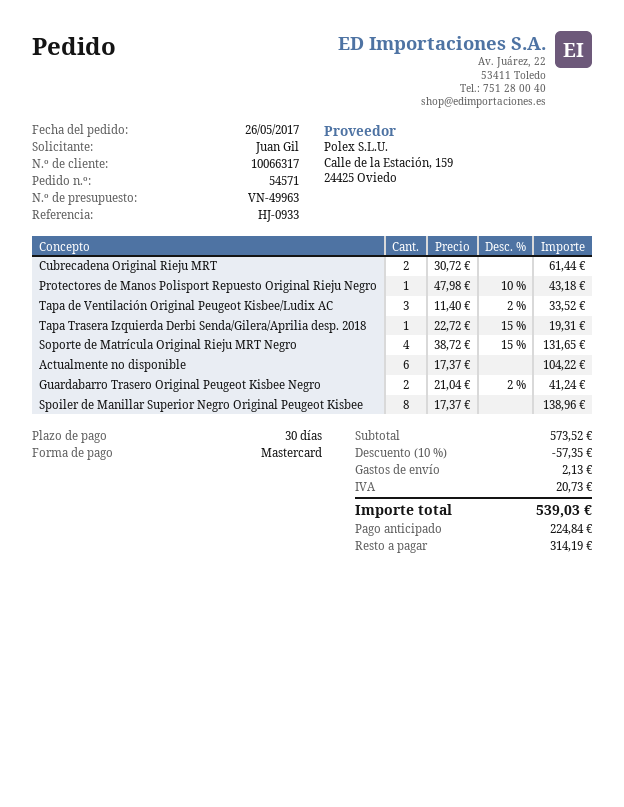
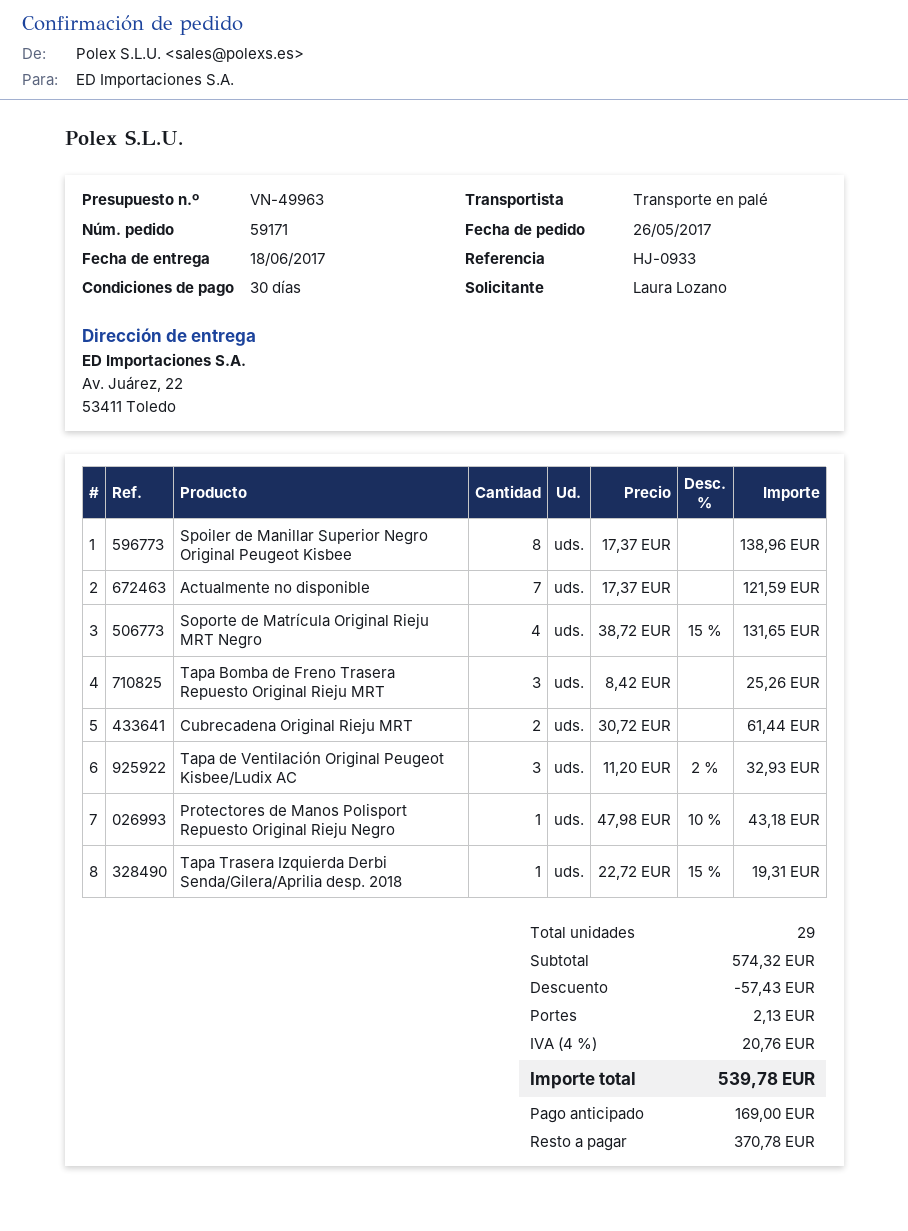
order number: 54571 -> 59171
ordered by: Juan Gil -> Laura Lozano
Tapa de Ventilación Original Peugeot Kisbee/Ludix AC: 3 x 11.40 - 2% = 33.52 -> 3 x 11.20 - 2% = 32.93
Actualmente no disponible: 6 x 17.37 = 104.22 -> 7 x 17.37 = 121.59
Guardabarro Trasero Original Peugeot Kisbee Negro: 2 x 21.04 - 2% = 41.24 -> none
Tapa Bomba de Freno Trasera Repuesto Original Rieju MRT: none -> 3 x 8.42 = 25.26
subtotal: 573.52 -> 574.32
discount: 57.35 -> 57.43
tax: 20.73 -> 20.76
total: 539.03 -> 539.78
deposit: 224.84 -> 169.00
balance: 314.19 -> 370.78

